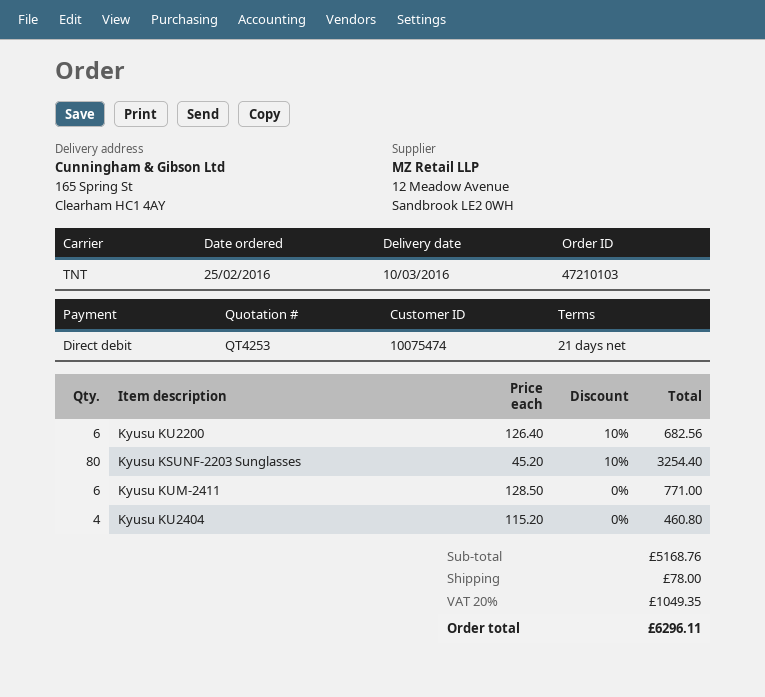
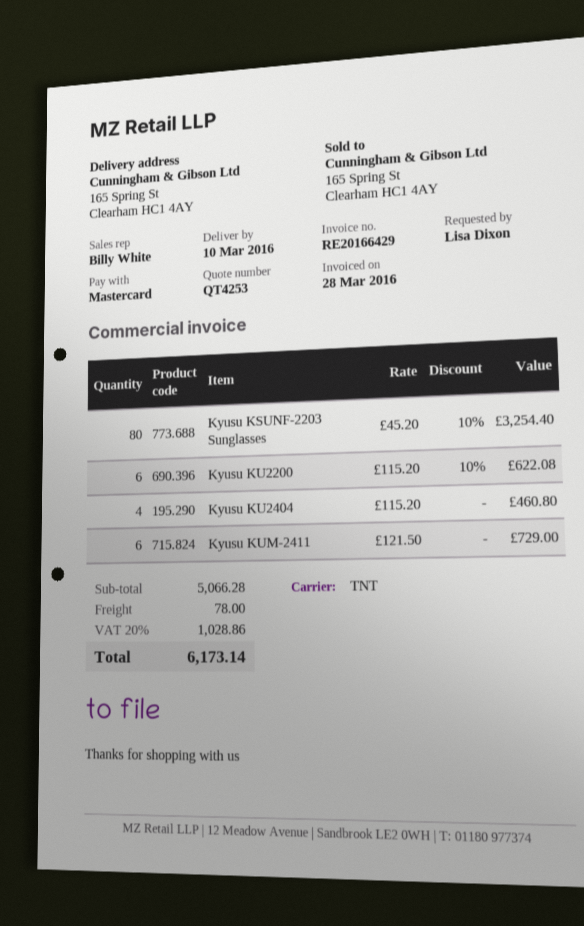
payment method: direct debit -> Mastercard
Kyusu KU2200: 6 x 126.40 - 10% = 682.56 -> 6 x 115.20 - 10% = 622.08
Kyusu KUM-2411: 6 x 128.50 = 771.00 -> 6 x 121.50 = 729.00
subtotal: 5168.76 -> 5066.28
tax: 20% = 1049.35 -> 20% = 1028.86
total: 6296.11 -> 6173.14

